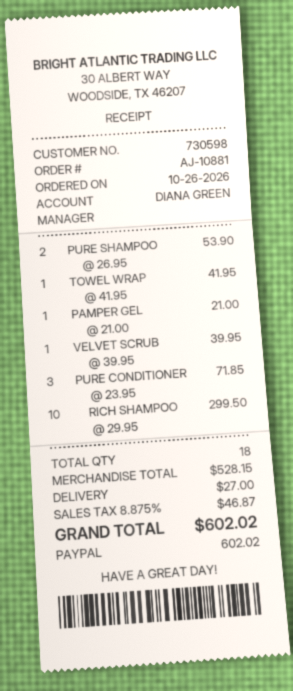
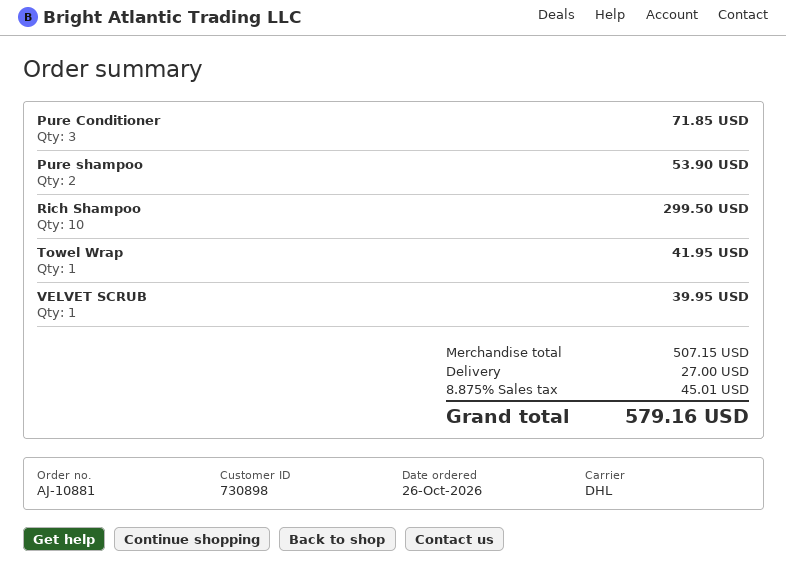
customer number: 730598 -> 730898
PAMPER GEL: 1 for 21.00 -> none
subtotal: 528.15 -> 507.15
tax: 8.875% = 46.87 -> 8.875% = 45.01
total: 602.02 -> 579.16

